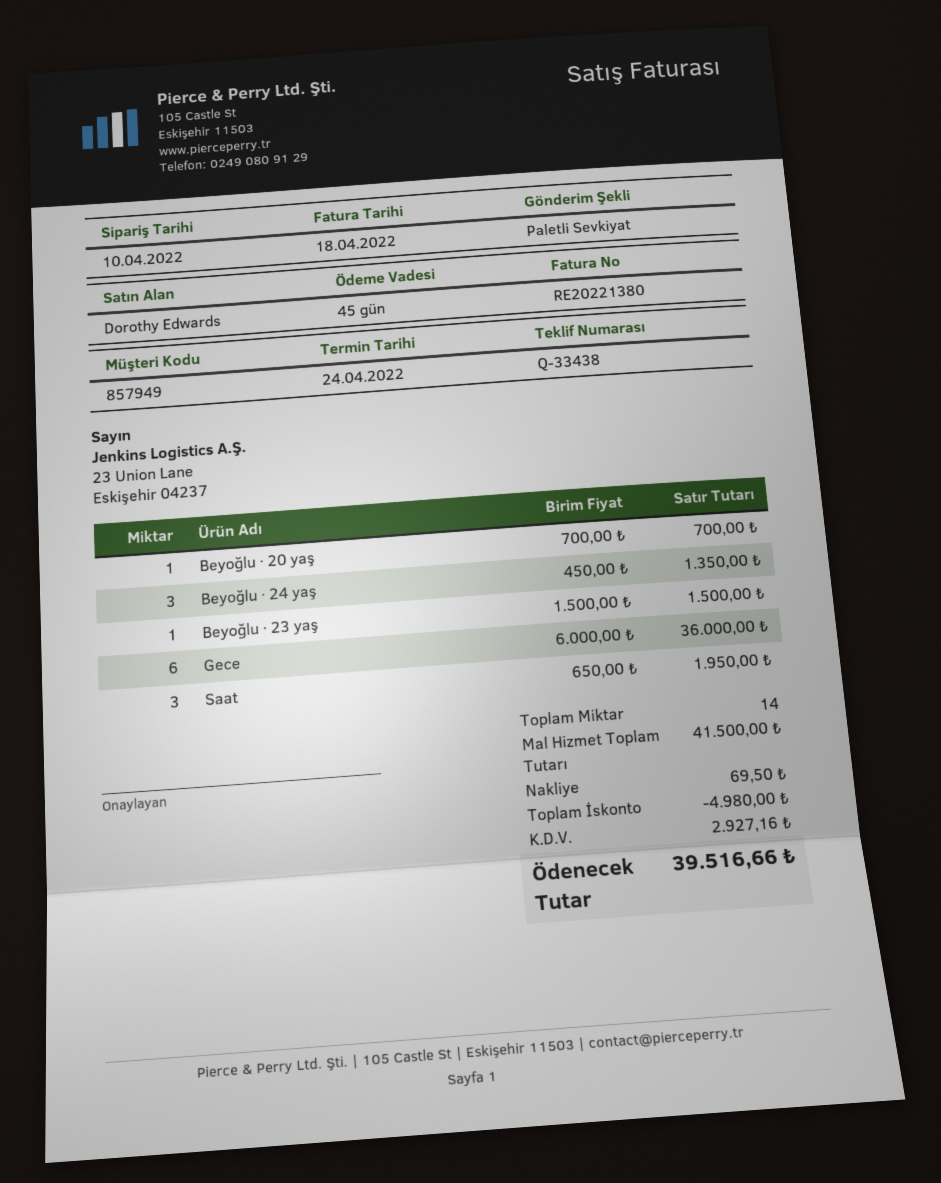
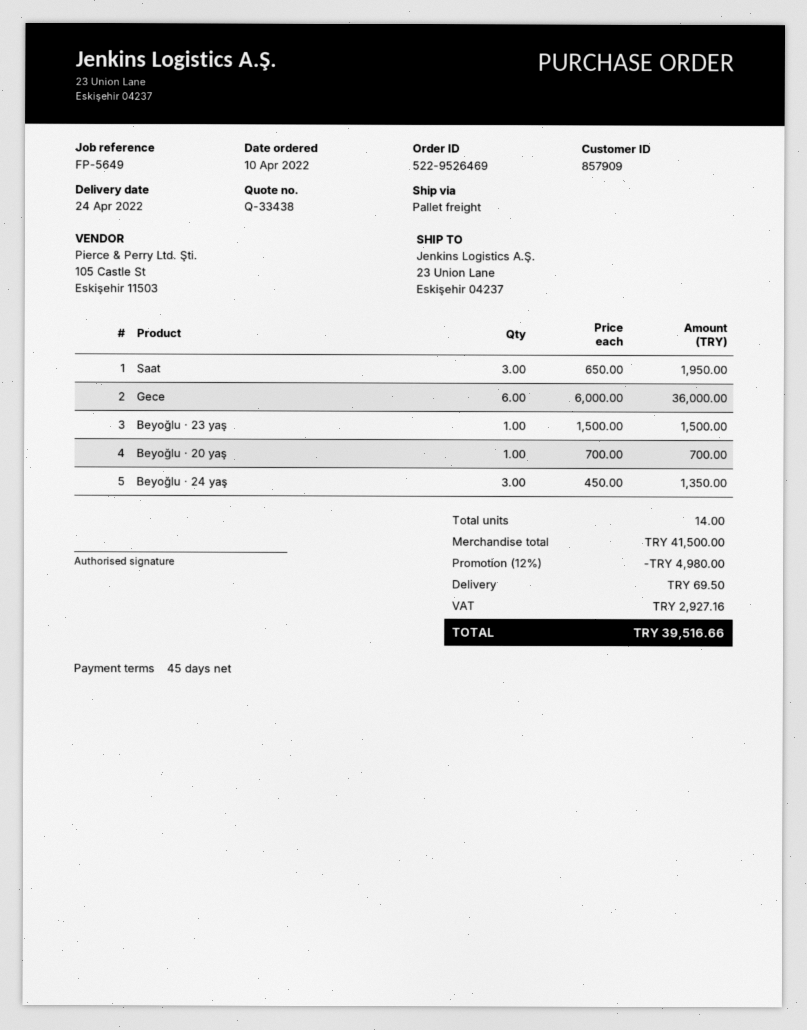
customer number: 857949 -> 857909

